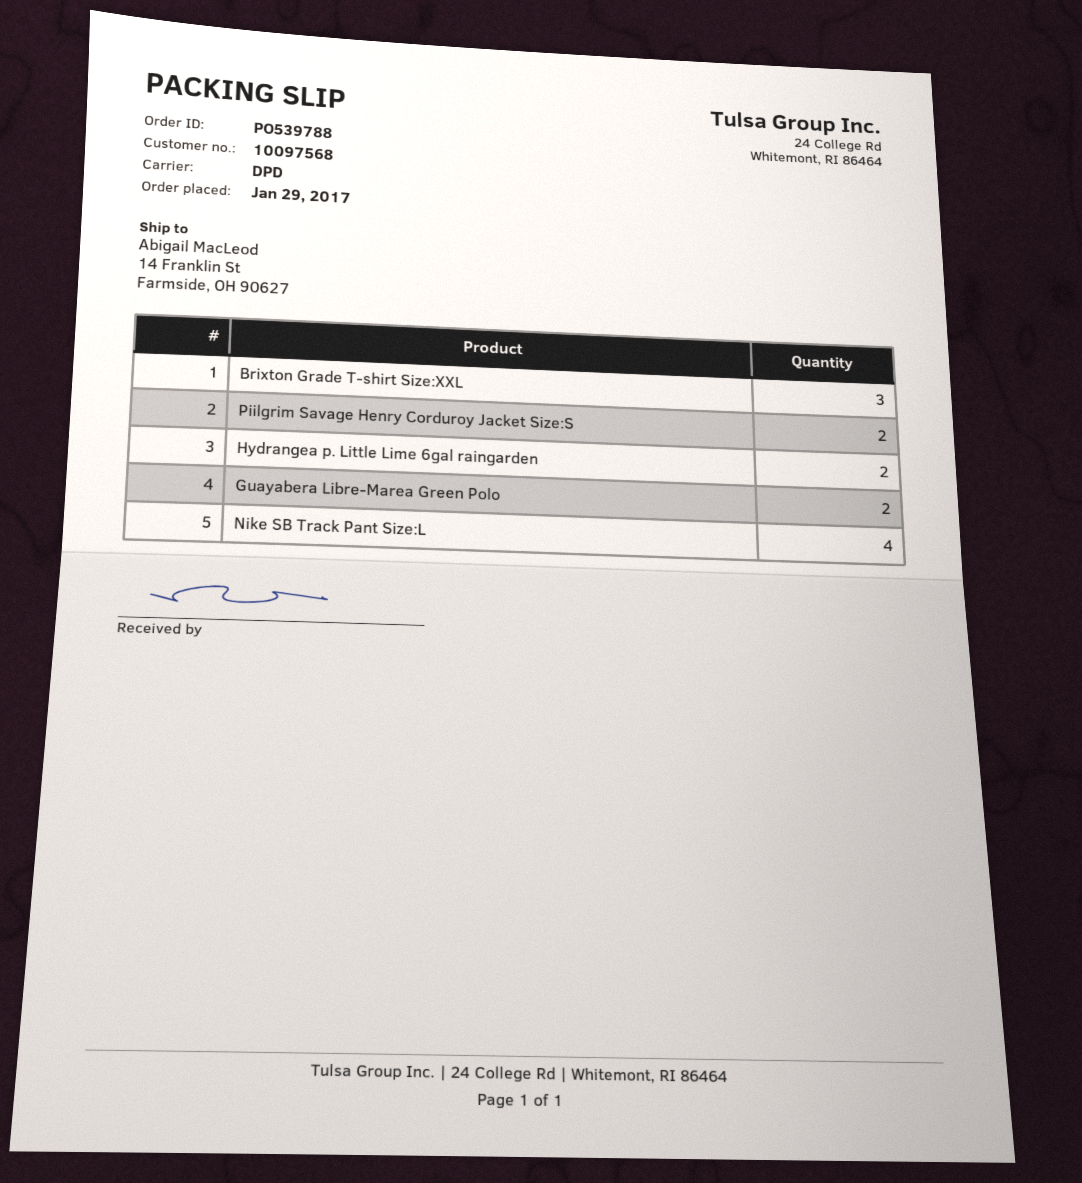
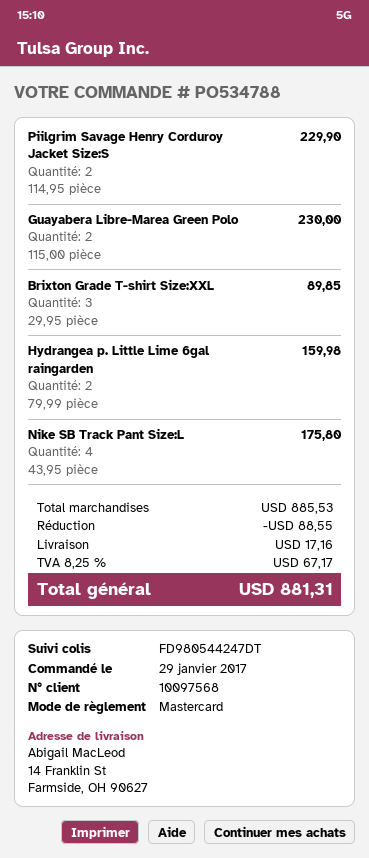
order number: PO539788 -> PO534788

